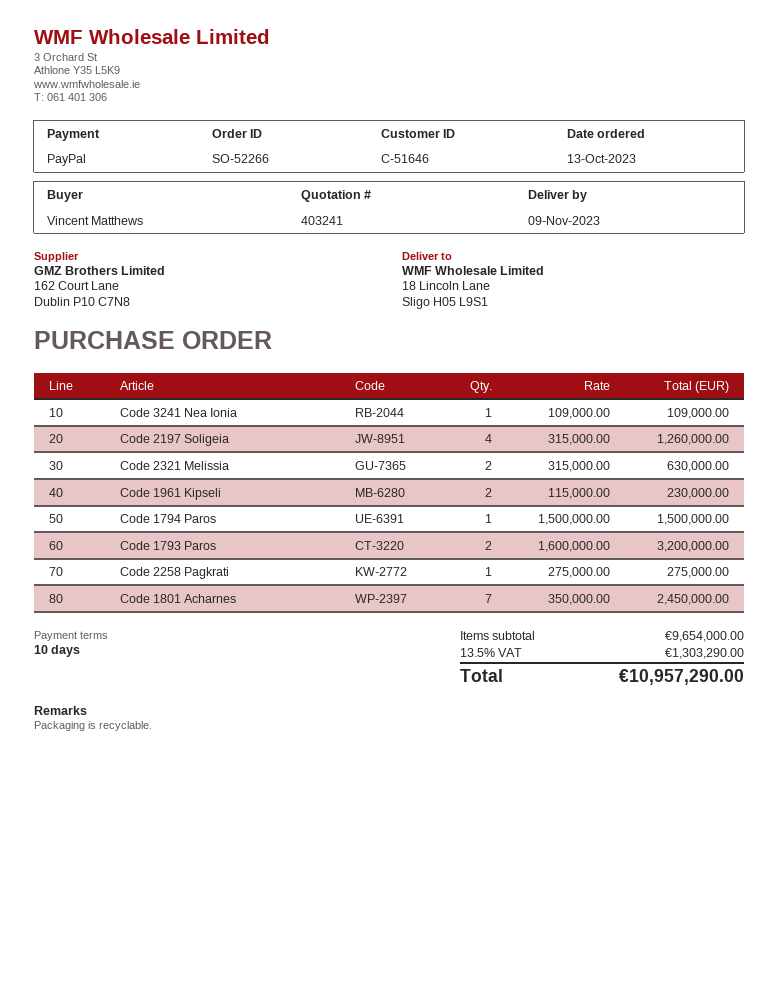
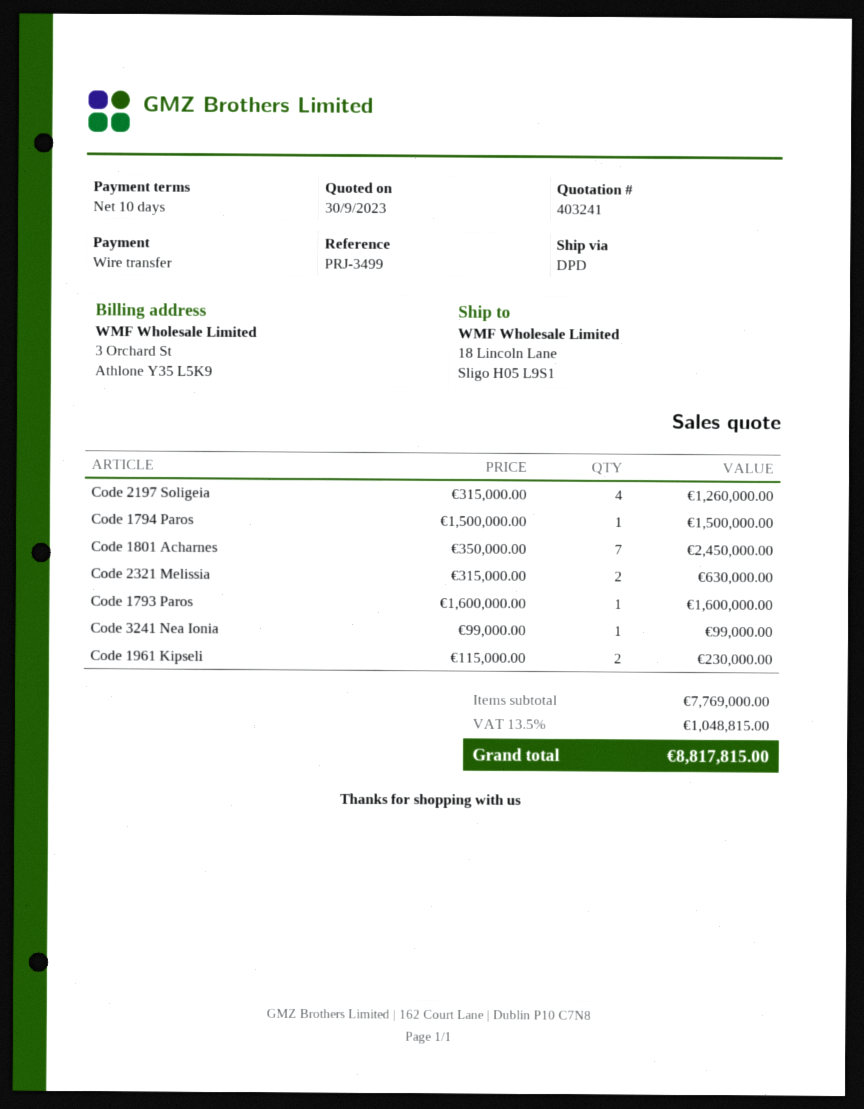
payment method: PayPal -> bank transfer
Code 3241 Nea Ionia: 1 x 109000.00 = 109000.00 -> 1 x 99000.00 = 99000.00
Code 1793 Paros: 2 x 1600000.00 = 3200000.00 -> 1 x 1600000.00 = 1600000.00
Code 2258 Pagkrati: 1 x 275000.00 = 275000.00 -> none
subtotal: 9654000.00 -> 7769000.00
tax: 13.5% = 1303290.00 -> 13.5% = 1048815.00
total: 10957290.00 -> 8817815.00

